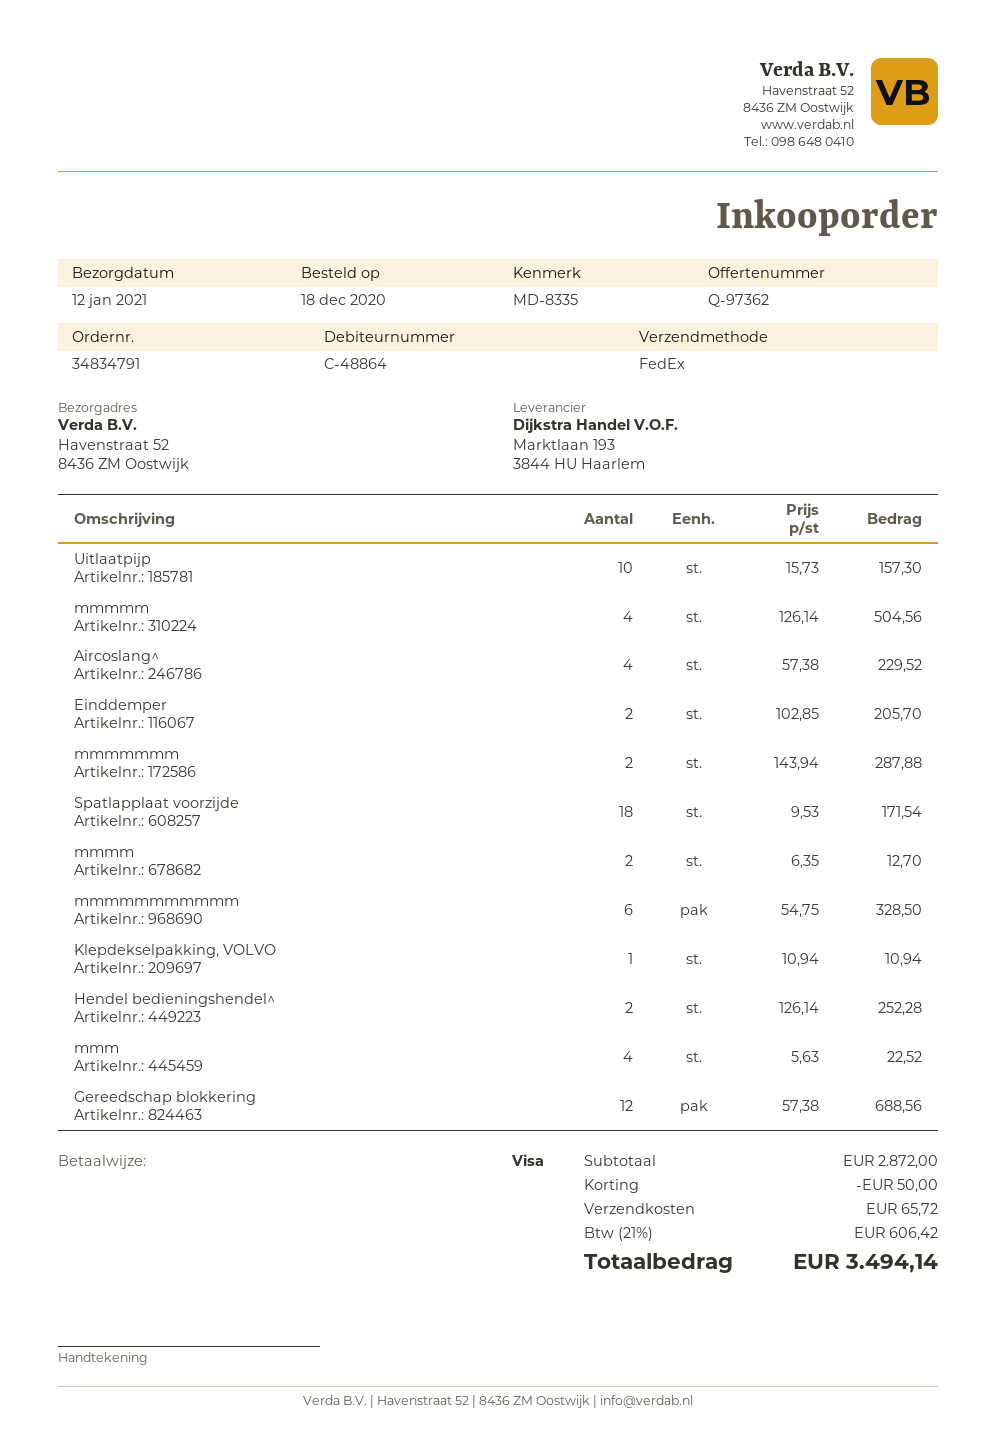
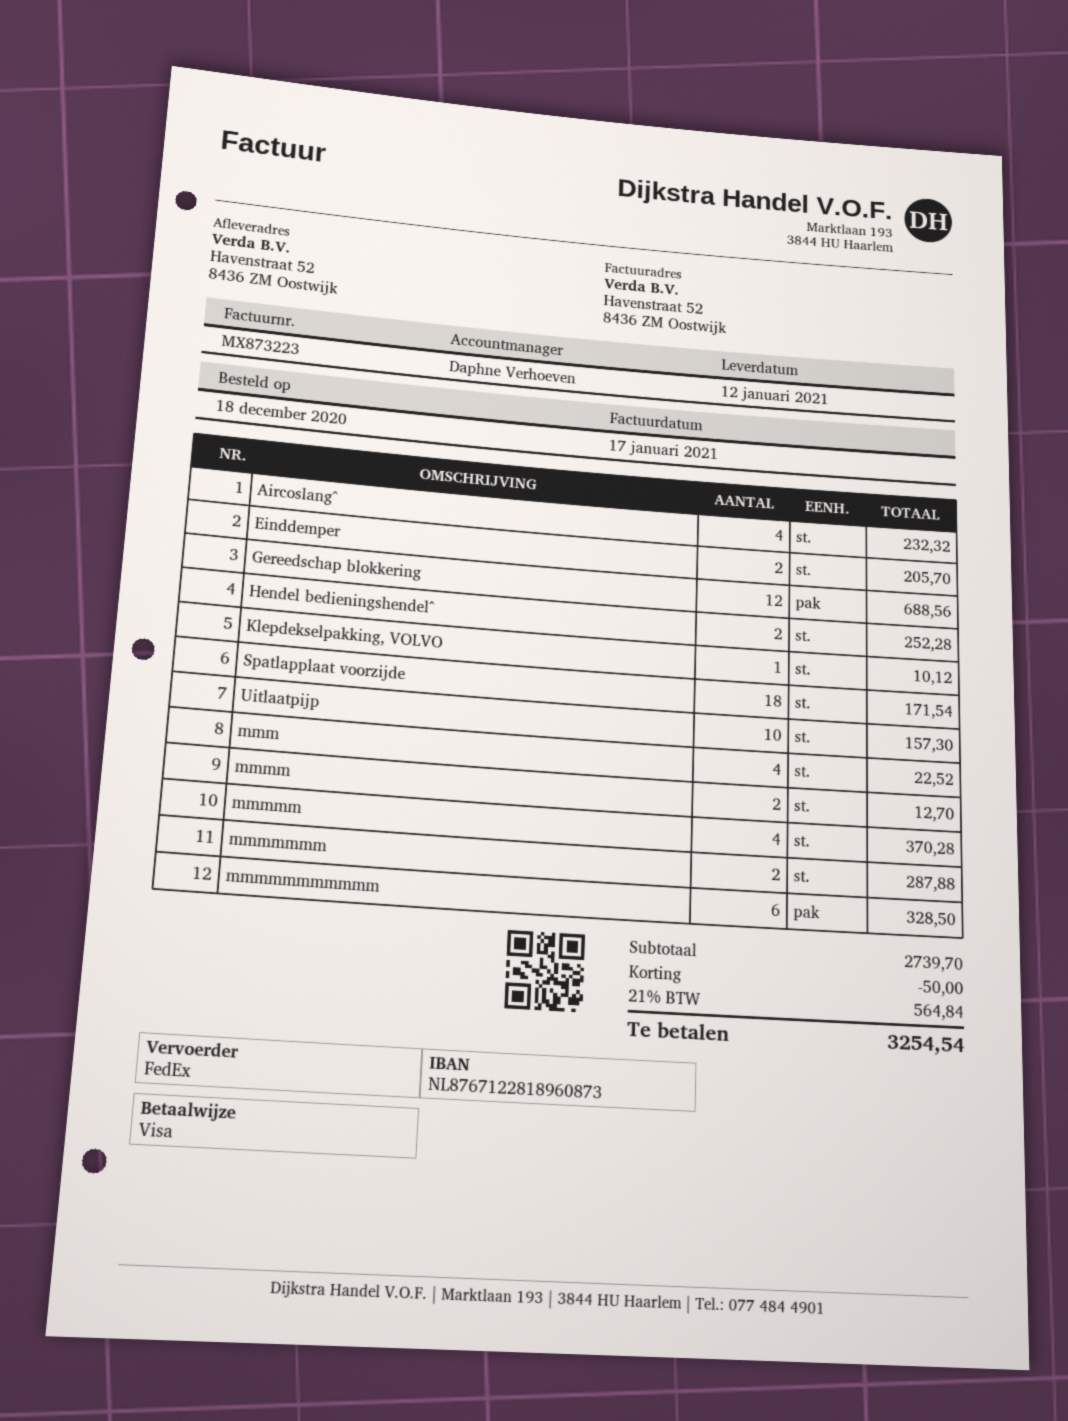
mmmmm: 4 for 504.56 -> 4 for 370.28
Aircoslang^: 4 for 229.52 -> 4 for 232.32
Klepdekselpakking, VOLVO: 1 for 10.94 -> 1 for 10.12
subtotal: 2872.00 -> 2739.70
shipping: 65.72 -> none
tax: 21% = 606.42 -> 21% = 564.84
total: 3494.14 -> 3254.54

